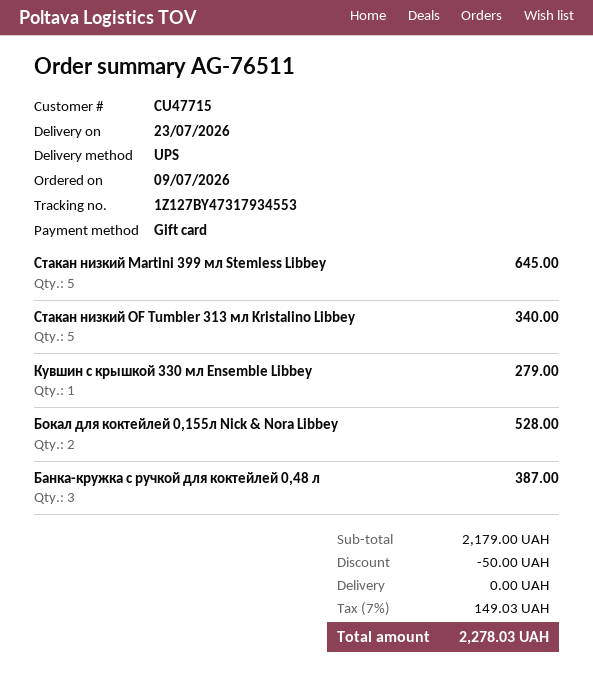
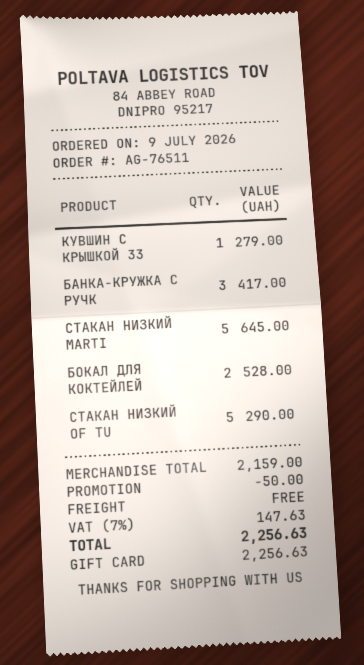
Стакан низкий OF Tumbler 313 мл Kristalino Libbey: 5 for 340.00 -> 5 for 290.00
Банка-кружка c ручкой для коктейлей 0,48 л: 3 for 387.00 -> 3 for 417.00
subtotal: 2179.00 -> 2159.00
tax: 7% = 149.03 -> 7% = 147.63
total: 2278.03 -> 2256.63

